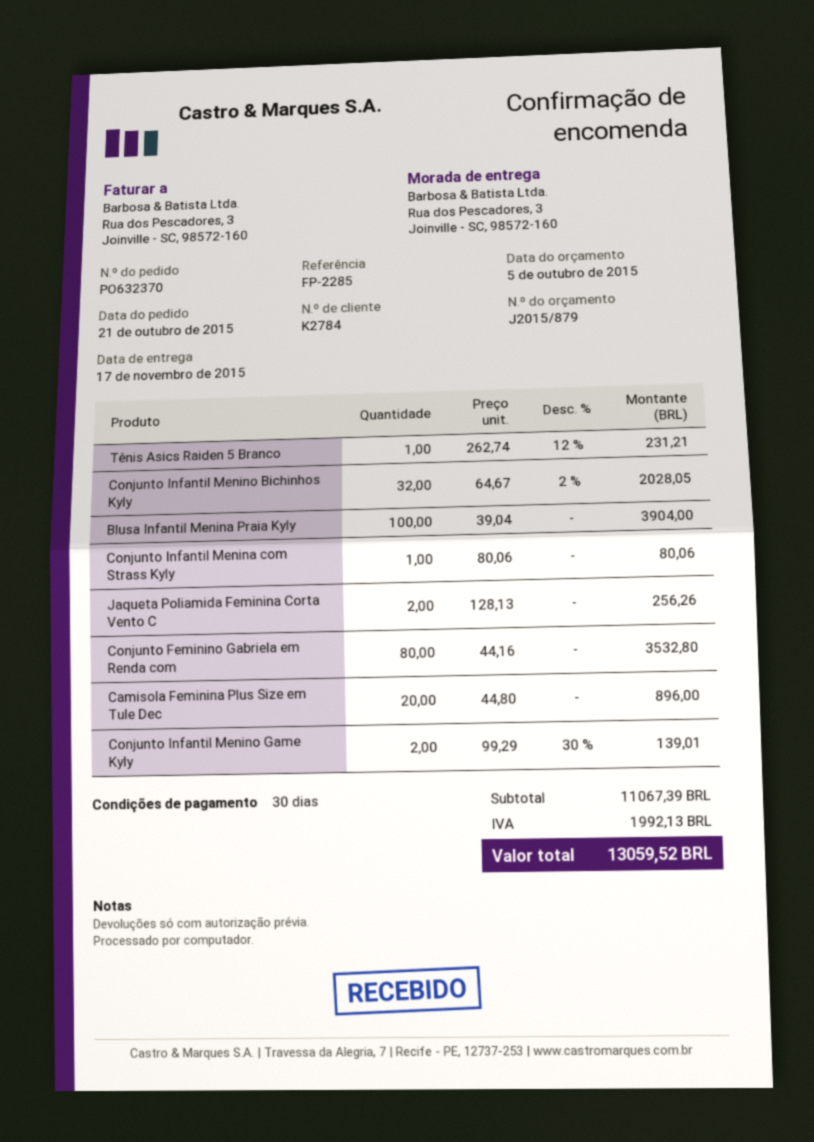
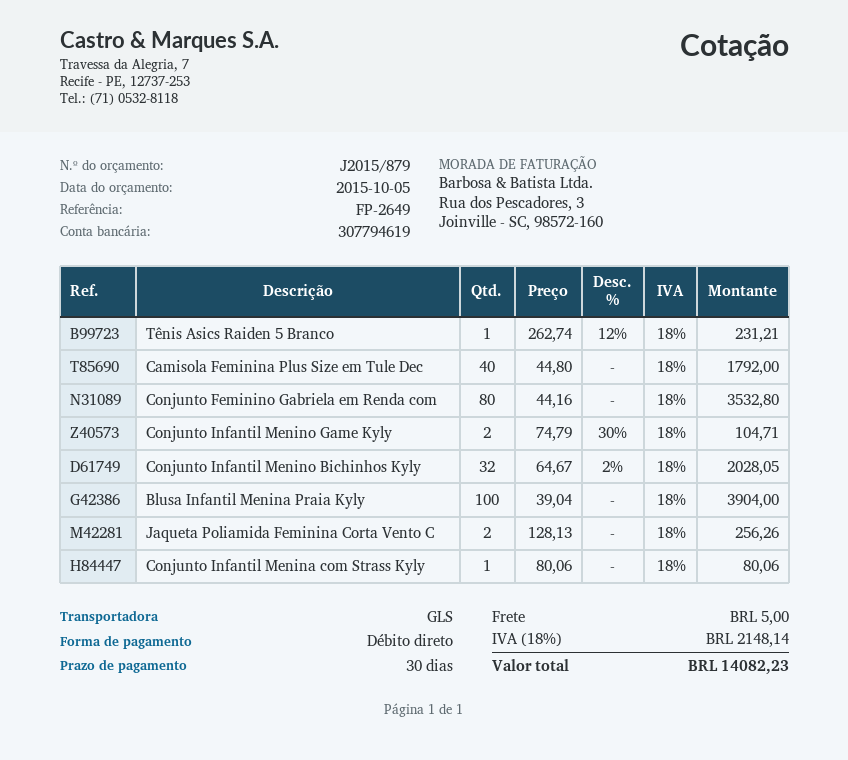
reference: FP-2285 -> FP-2649
Camisola Feminina Plus Size em Tule Dec: 20 x 44.80 = 896.00 -> 40 x 44.80 = 1792.00
Conjunto Infantil Menino Game Kyly: 2 x 99.29 - 30% = 139.01 -> 2 x 74.79 - 30% = 104.71
shipping: none -> 5.00
tax: 1992.13 -> 2148.14
total: 13059.52 -> 14082.23

